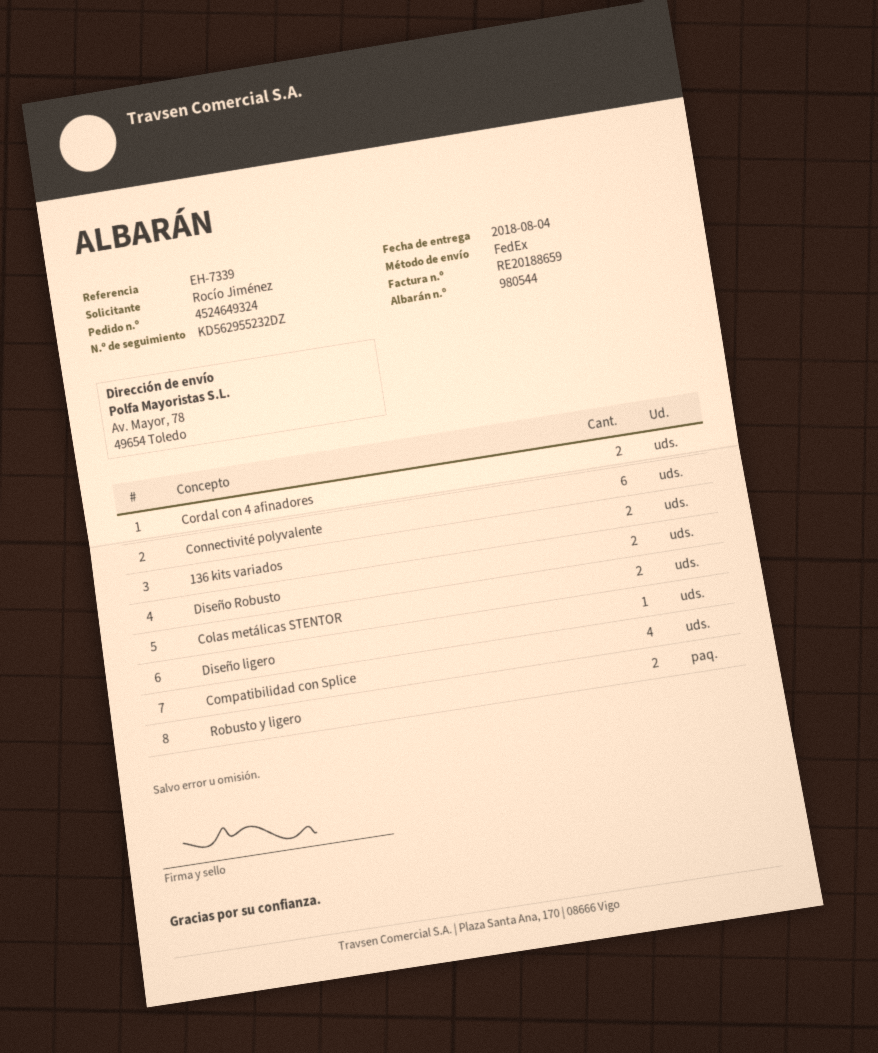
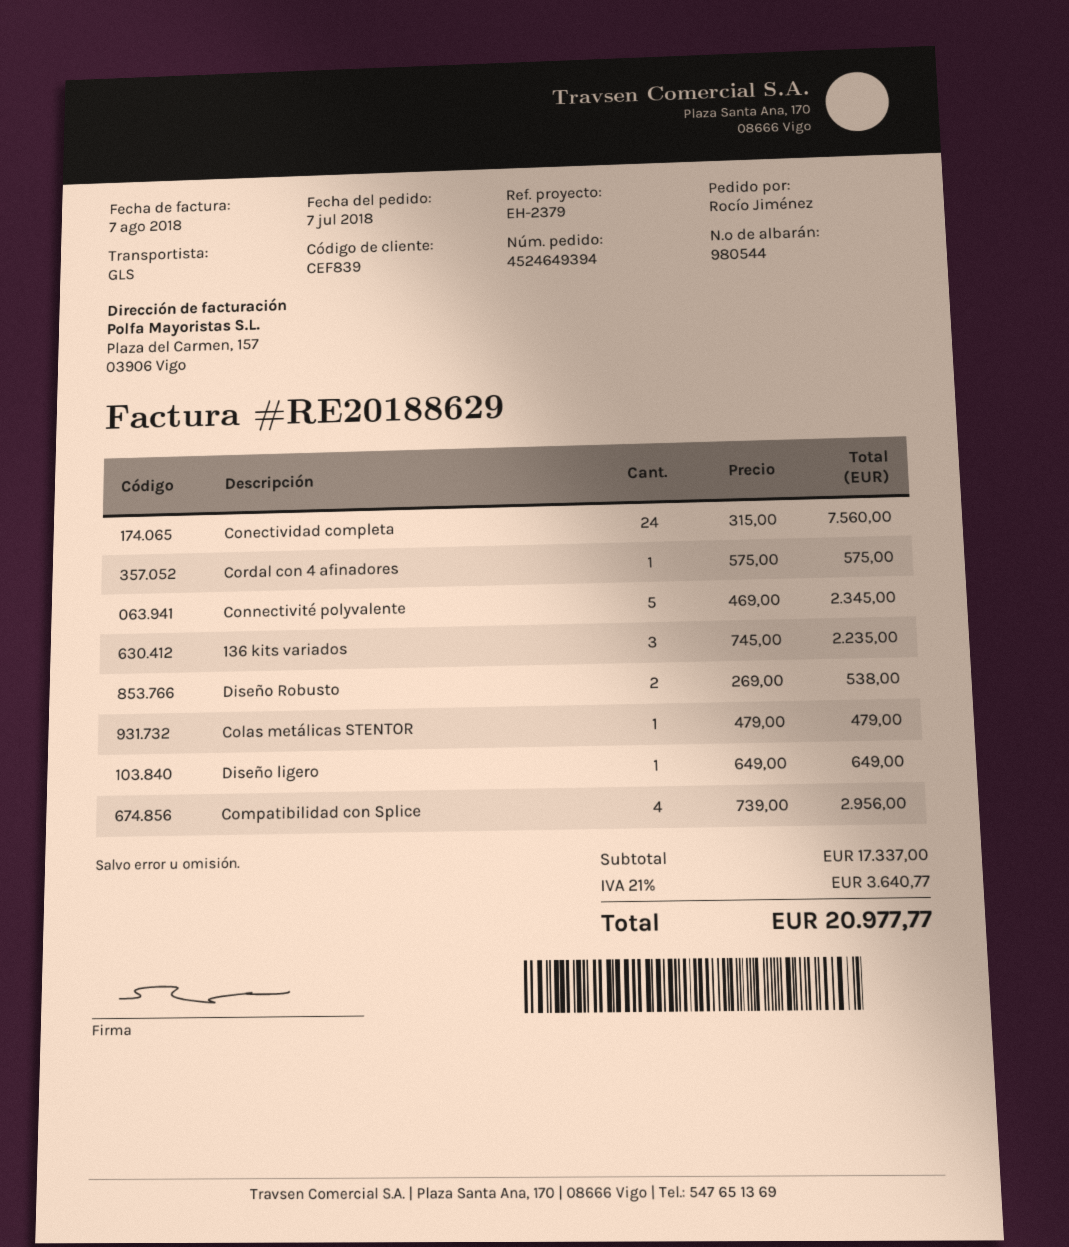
order number: 4524649324 -> 4524649394
invoice number: RE20188659 -> RE20188629
reference: EH-7339 -> EH-2379
shipping method: FedEx -> GLS
Cordal con 4 afinadores: 2 -> 1
Connectivité polyvalente: 6 -> 5
136 kits variados: 2 -> 3
Colas metálicas STENTOR: 2 -> 1
Robusto y ligero: 2 -> none
Conectividad completa: none -> 24

